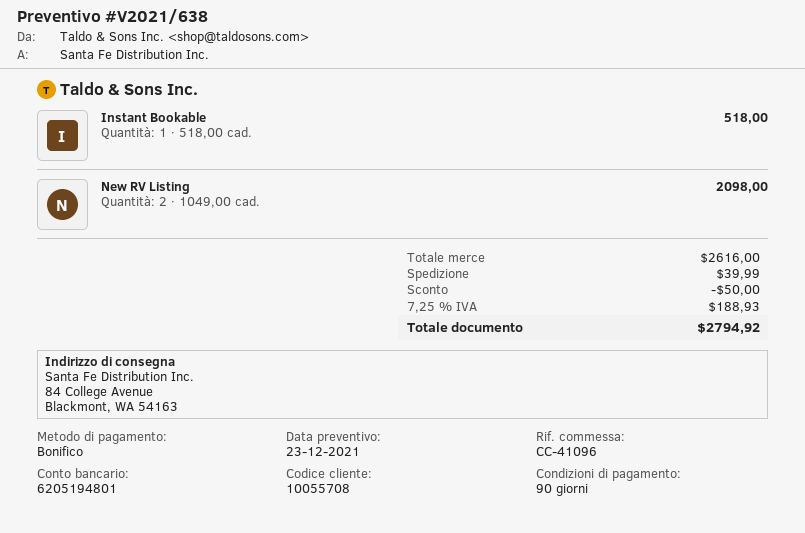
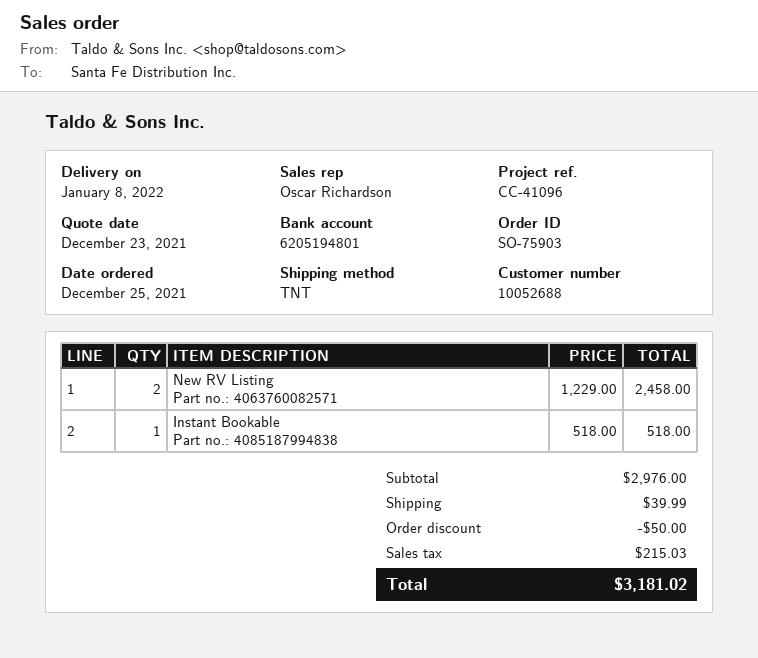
customer number: 10055708 -> 10052688
New RV Listing: 2 x 1049.00 = 2098.00 -> 2 x 1229.00 = 2458.00
subtotal: 2616.00 -> 2976.00
tax: 188.93 -> 215.03
total: 2794.92 -> 3181.02

